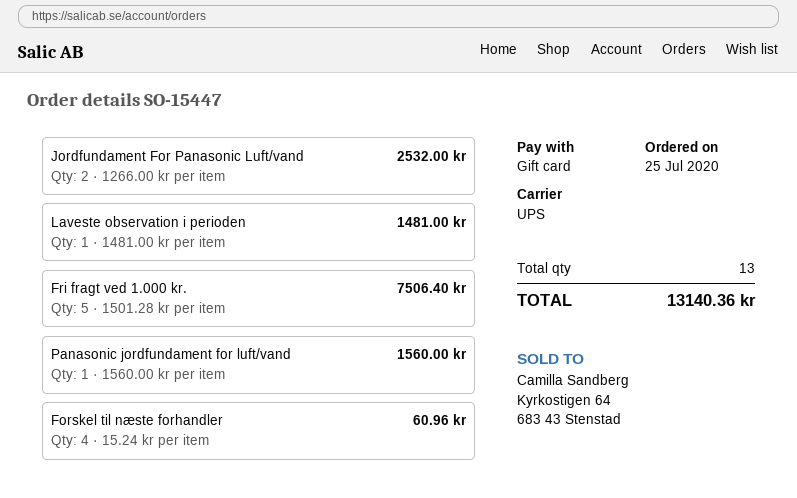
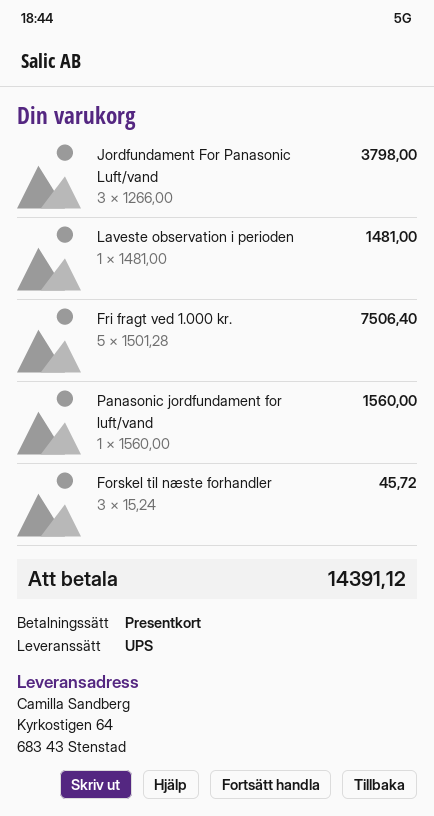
Jordfundament For Panasonic Luft/vand: 2 x 1266.00 = 2532.00 -> 3 x 1266.00 = 3798.00
Forskel til næste forhandler: 4 x 15.24 = 60.96 -> 3 x 15.24 = 45.72
total: 13140.36 -> 14391.12

